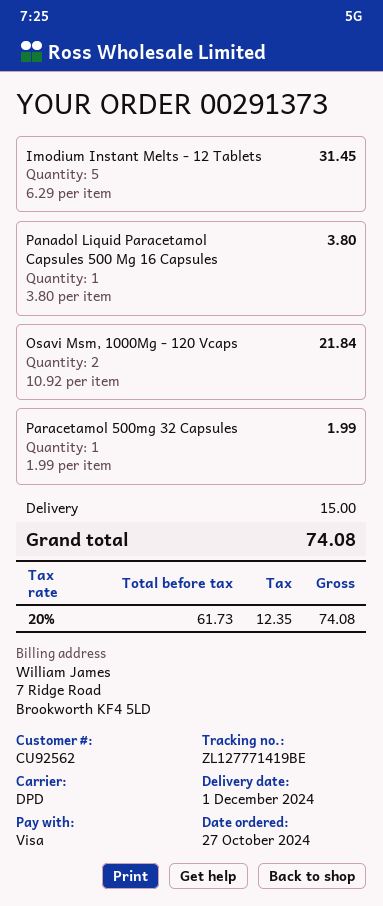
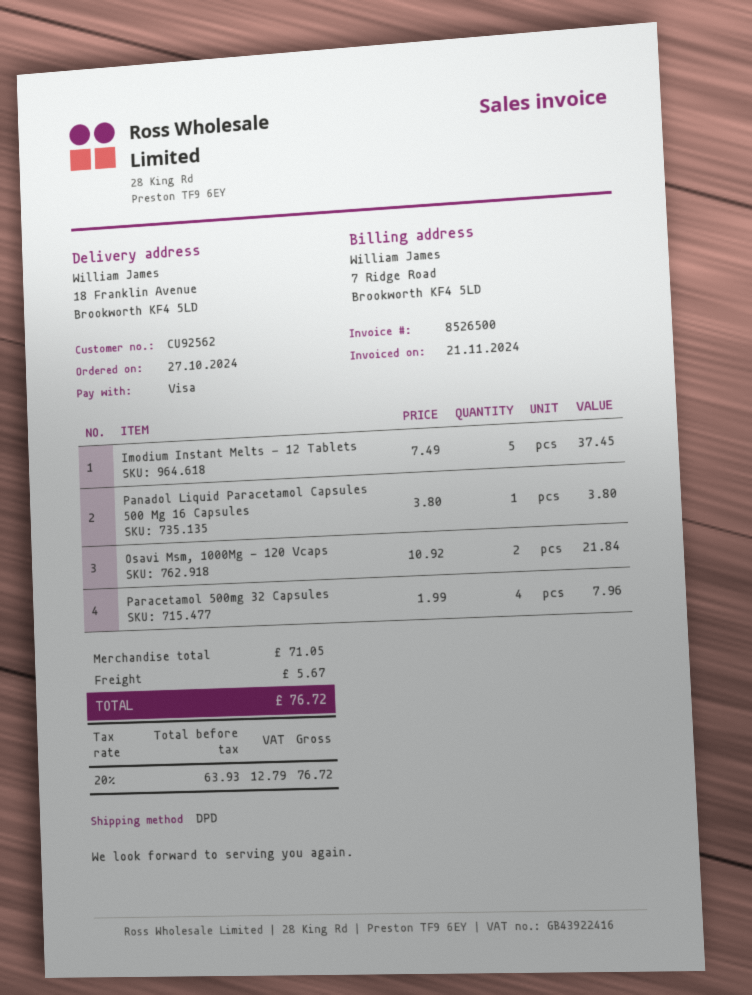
Imodium Instant Melts - 12 Tablets: 5 x 6.29 = 31.45 -> 5 x 7.49 = 37.45
Paracetamol 500mg 32 Capsules: 1 x 1.99 = 1.99 -> 4 x 1.99 = 7.96
shipping: 15.00 -> 5.67
net: 61.73 -> 63.93
tax: 20% = 12.35 -> 20% = 12.79
total: 74.08 -> 76.72

